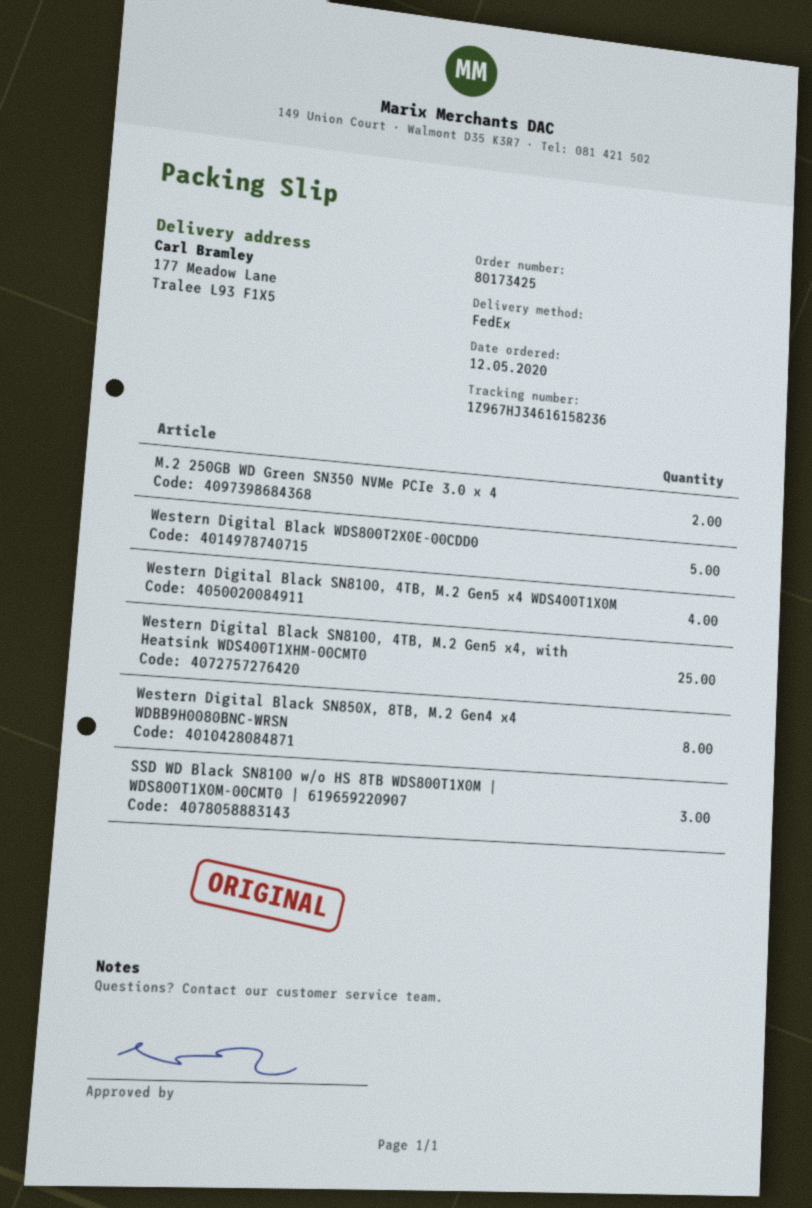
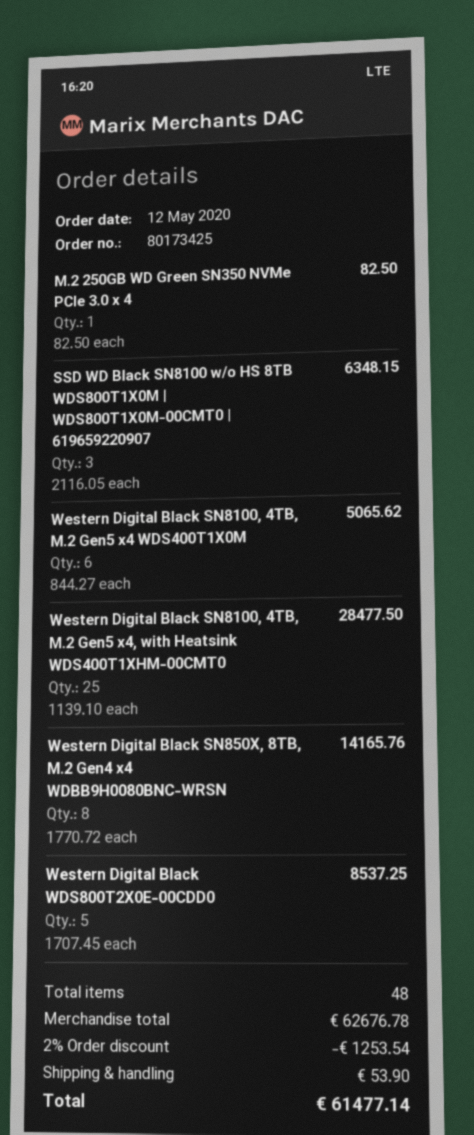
M.2 250GB WD Green SN350 NVMe PCIe 3.0 x 4: 2 -> 1
Western Digital Black SN8100, 4TB, M.2 Gen5 x4 WDS400T1X0M: 4 -> 6

